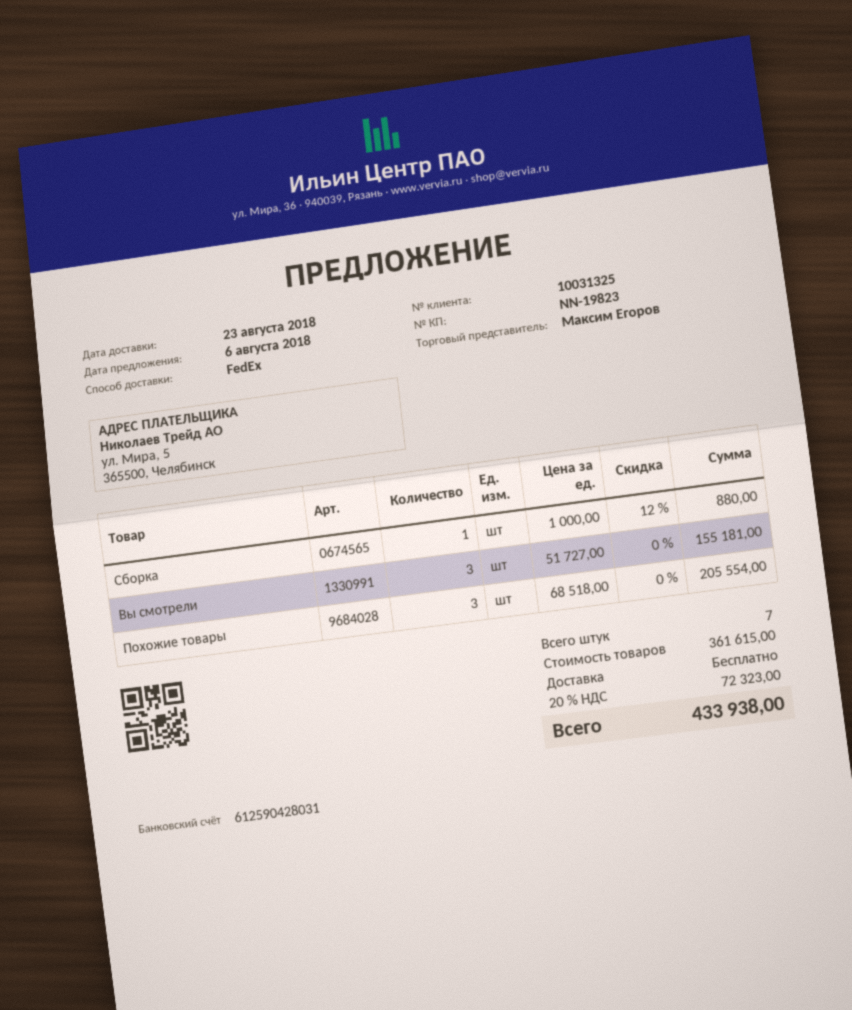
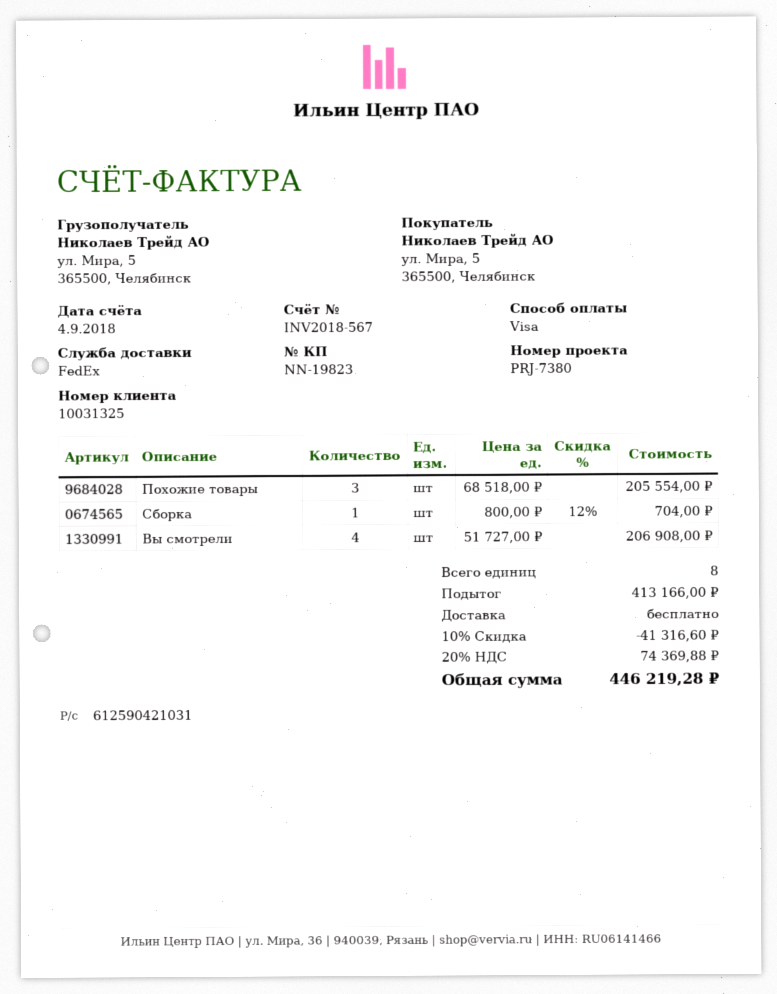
bank account: 612590428031 -> 612590421031
Сборка: 1 x 1000.00 - 12% = 880.00 -> 1 x 800.00 - 12% = 704.00
Вы смотрели: 3 x 51727.00 = 155181.00 -> 4 x 51727.00 = 206908.00
total quantity: 7 -> 8
subtotal: 361615.00 -> 413166.00
discount: none -> 10% = 41316.60
tax: 20% = 72323.00 -> 20% = 74369.88
total: 433938.00 -> 446219.28

